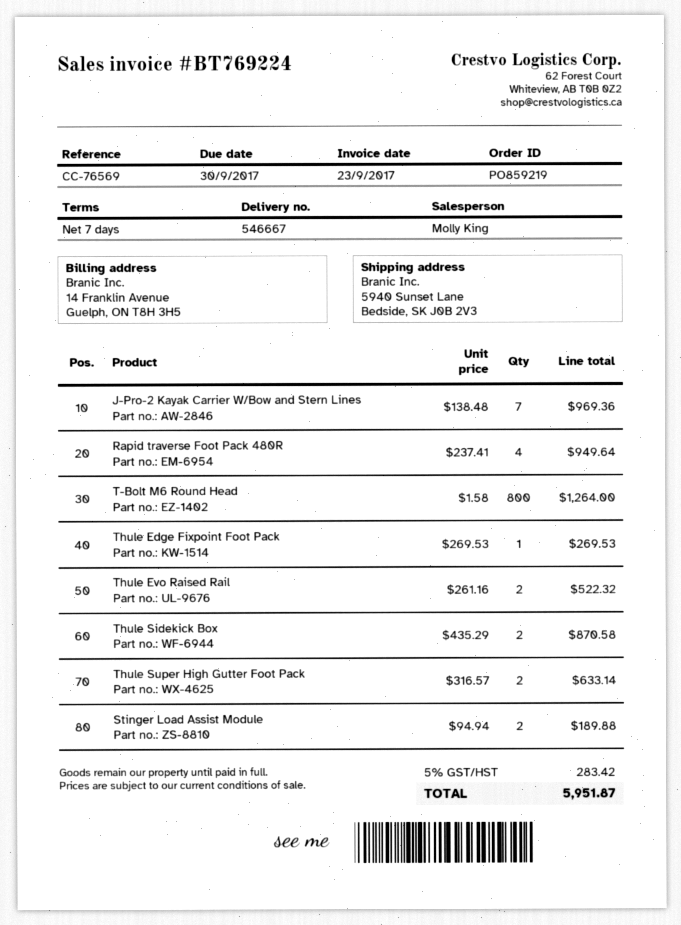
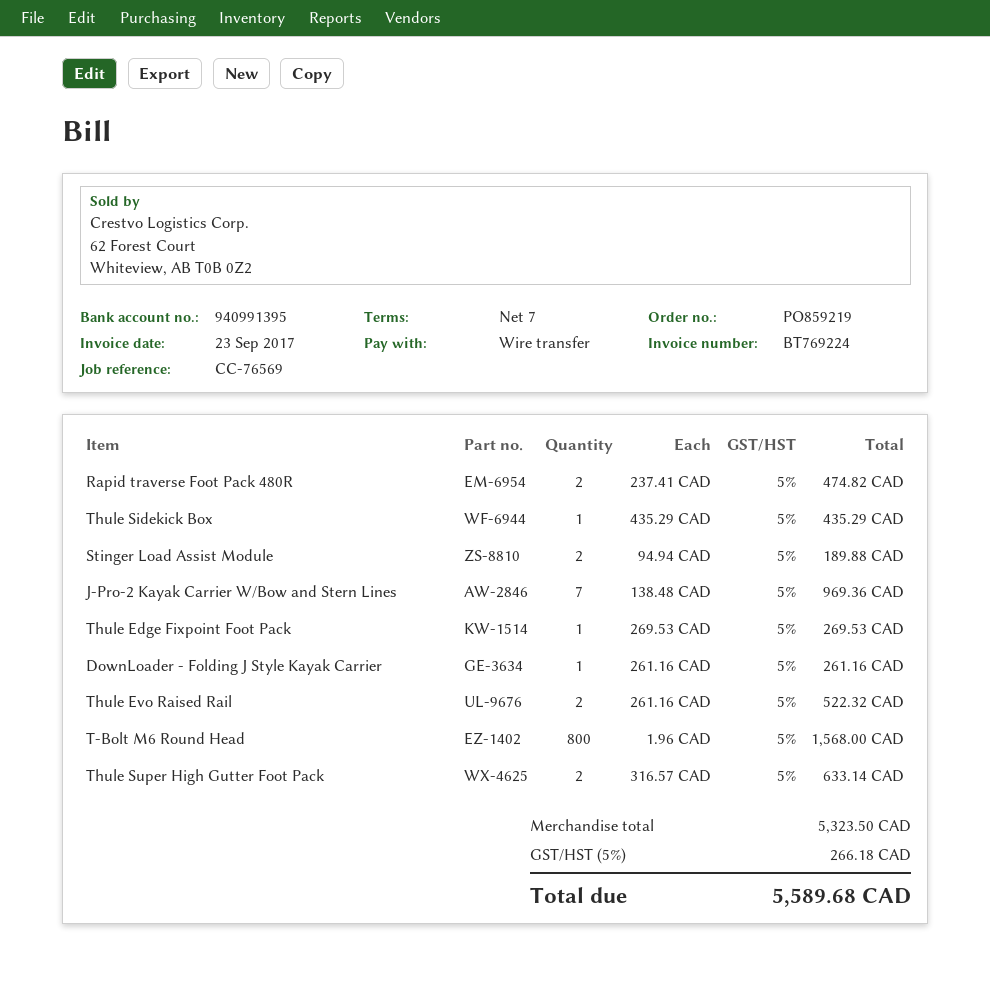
Rapid traverse Foot Pack 480R: 4 x 237.41 = 949.64 -> 2 x 237.41 = 474.82
T-Bolt M6 Round Head: 800 x 1.58 = 1264.00 -> 800 x 1.96 = 1568.00
Thule Sidekick Box: 2 x 435.29 = 870.58 -> 1 x 435.29 = 435.29
DownLoader - Folding J Style Kayak Carrier: none -> 1 x 261.16 = 261.16
tax: 5% = 283.42 -> 5% = 266.18
total: 5951.87 -> 5589.68

